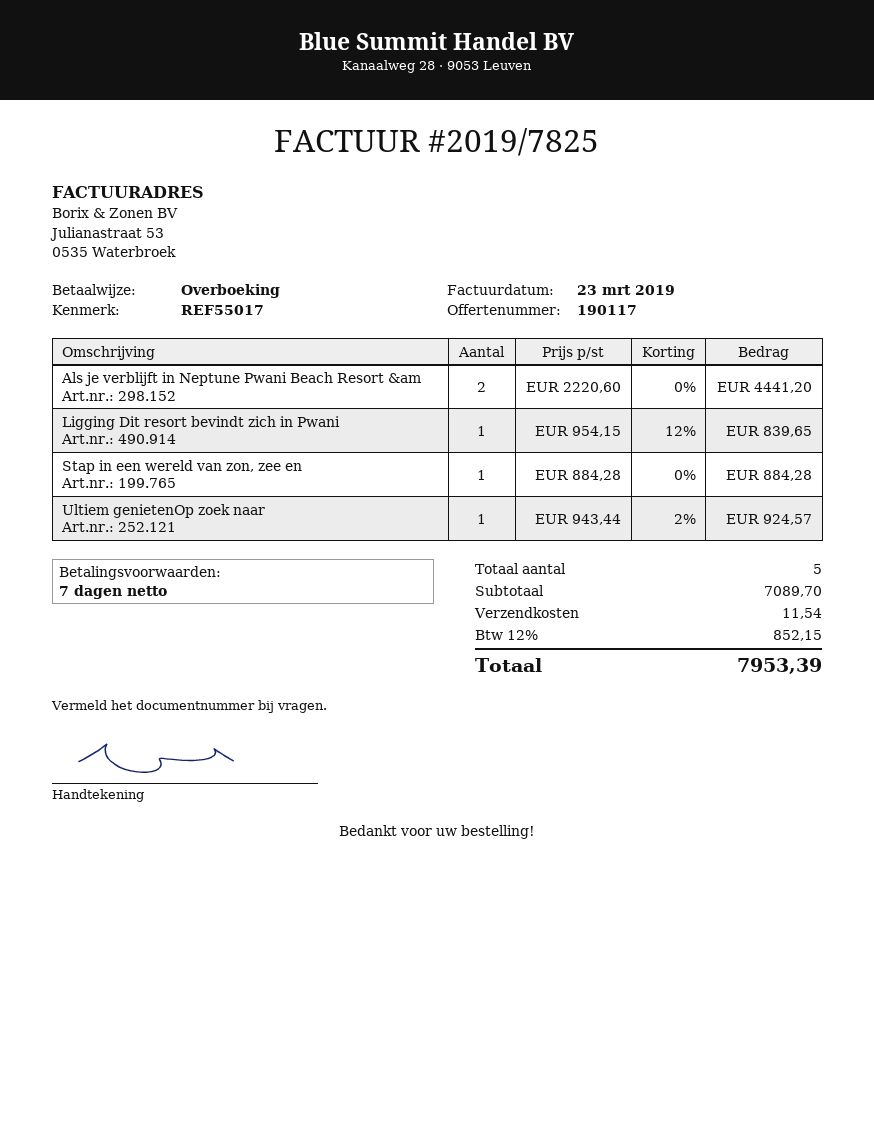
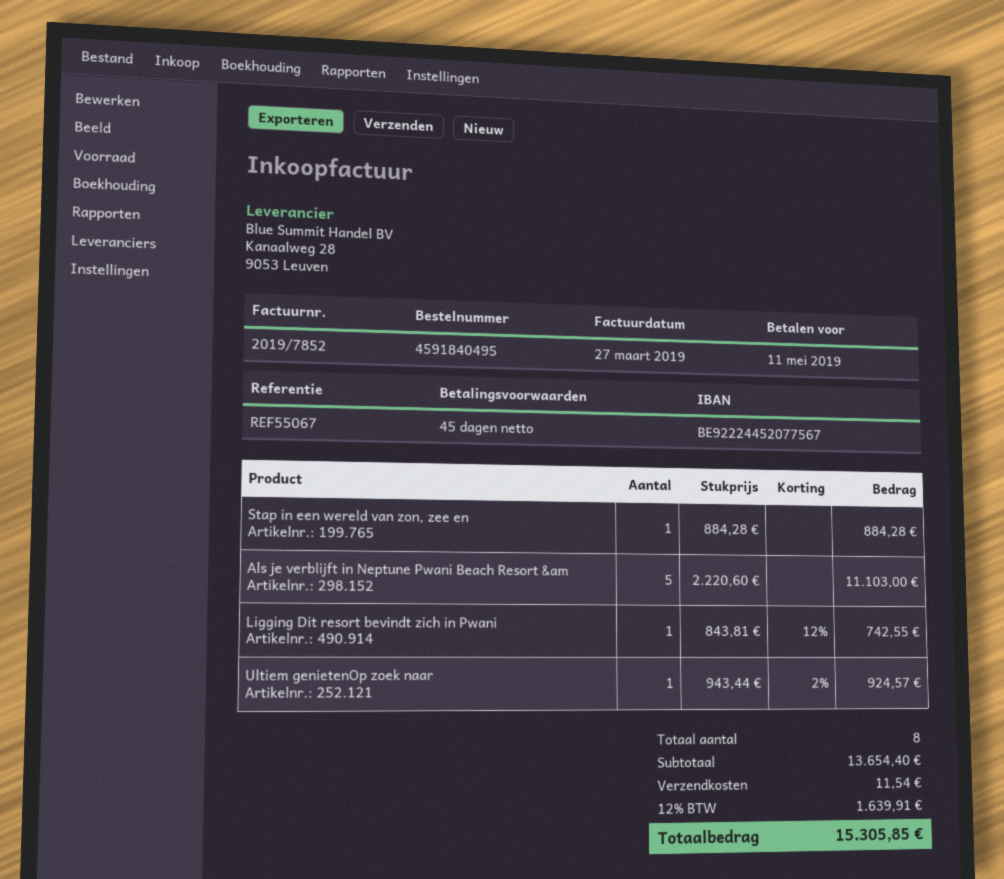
invoice number: 2019/7825 -> 2019/7852
invoice date: 2019-03-23 -> 2019-03-27
payment terms: 7 days -> 45 days
reference: REF55017 -> REF55067
Als je verblijft in Neptune Pwani Beach Resort &am: 2 x 2220.60 = 4441.20 -> 5 x 2220.60 = 11103.00
Ligging Dit resort bevindt zich in Pwani: 1 x 954.15 - 12% = 839.65 -> 1 x 843.81 - 12% = 742.55
total quantity: 5 -> 8
subtotal: 7089.70 -> 13654.40
tax: 12% = 852.15 -> 12% = 1639.91
total: 7953.39 -> 15305.85

